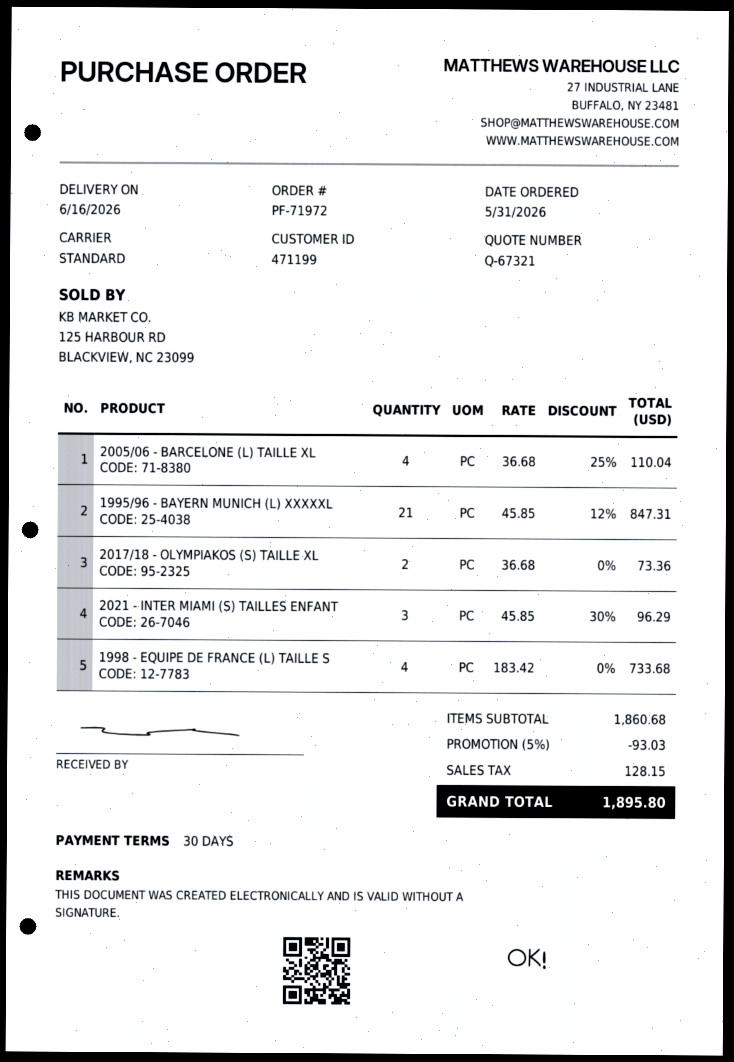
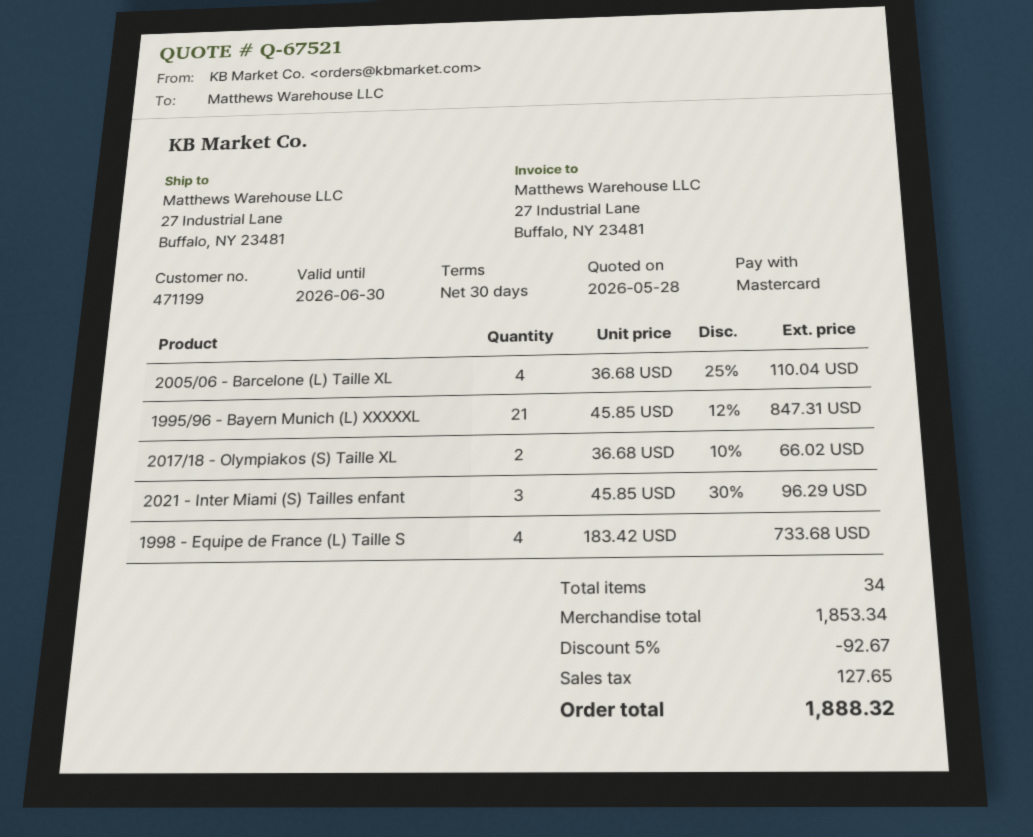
quote number: Q-67321 -> Q-67521
2017/18 - OLYMPIAKOS (S) TAILLE XL: 2 x 36.68 = 73.36 -> 2 x 36.68 - 10% = 66.02
subtotal: 1860.68 -> 1853.34
discount: 5% = 93.03 -> 5% = 92.67
tax: 128.15 -> 127.65
total: 1895.80 -> 1888.32

